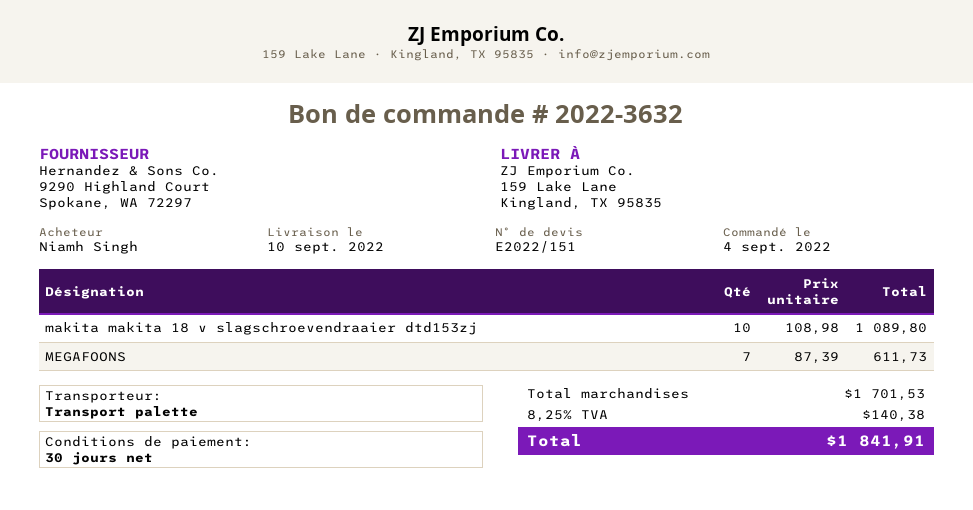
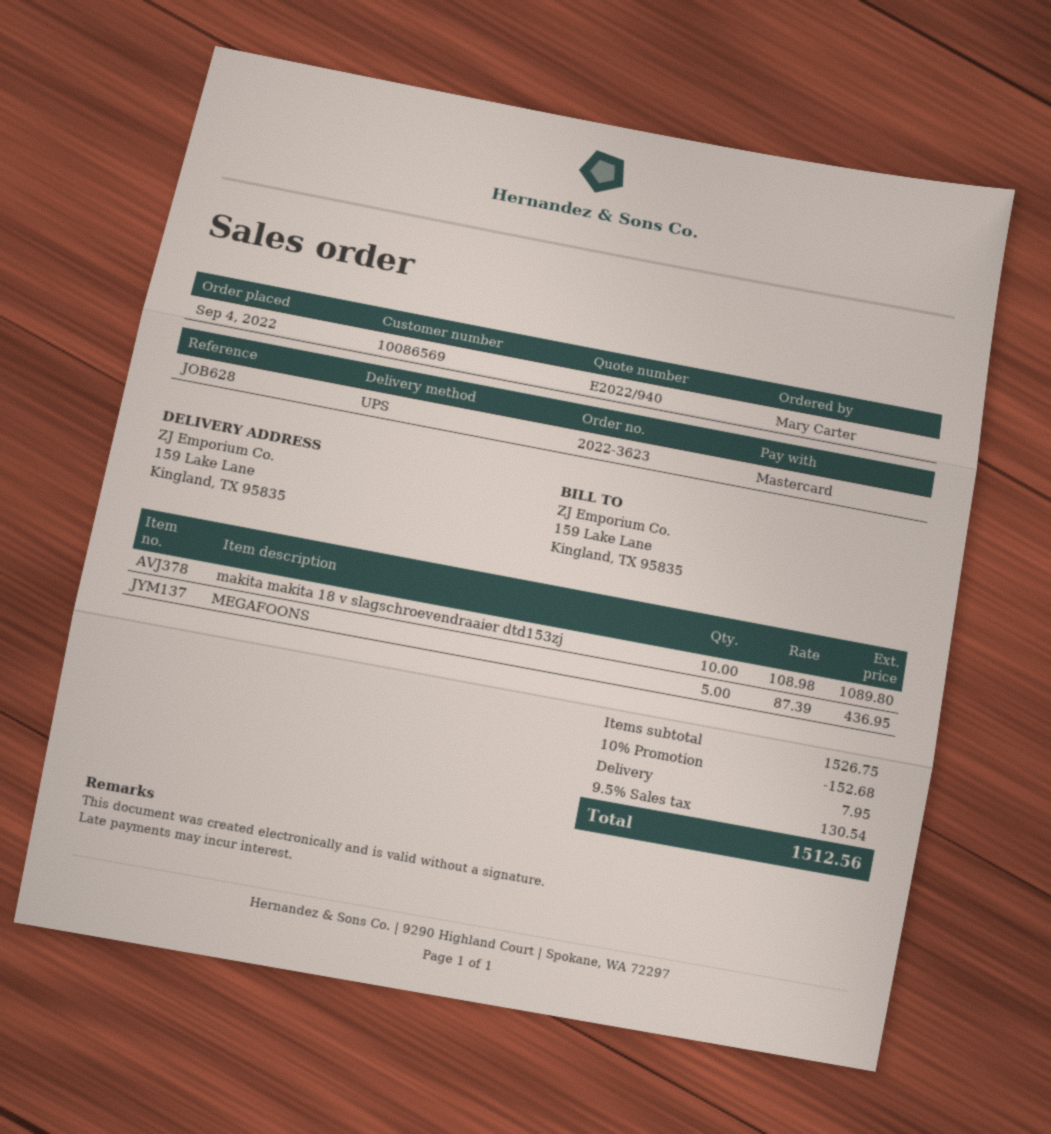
quote number: E2022/151 -> E2022/940
order number: 2022-3632 -> 2022-3623
ordered by: Niamh Singh -> Mary Carter
shipping method: pallet freight -> UPS
MEGAFOONS: 7 x 87.39 = 611.73 -> 5 x 87.39 = 436.95
subtotal: 1701.53 -> 1526.75
discount: none -> 10% = 152.68
shipping: none -> 7.95
tax: 8.25% = 140.38 -> 9.5% = 130.54
total: 1841.91 -> 1512.56

